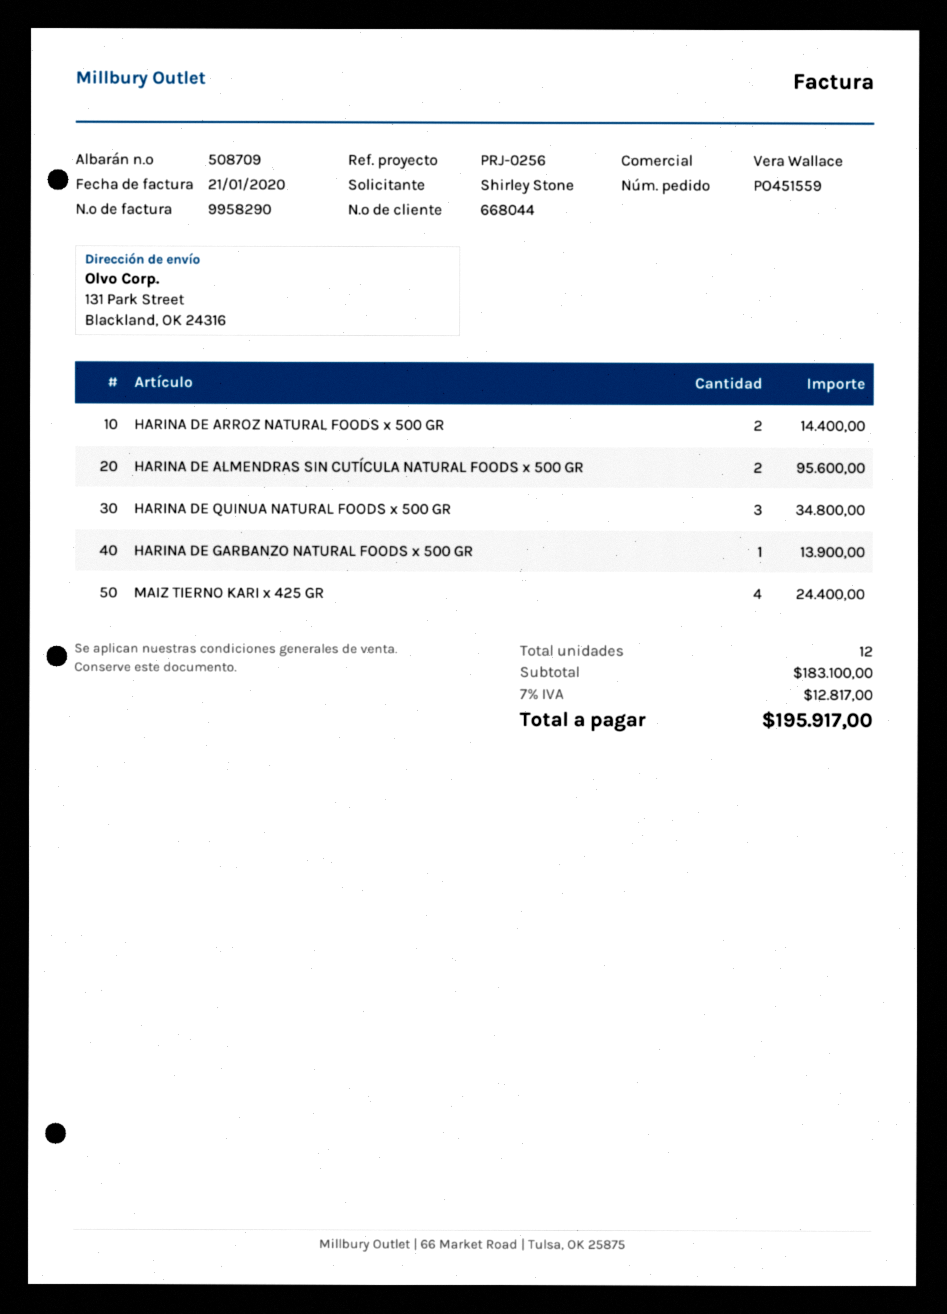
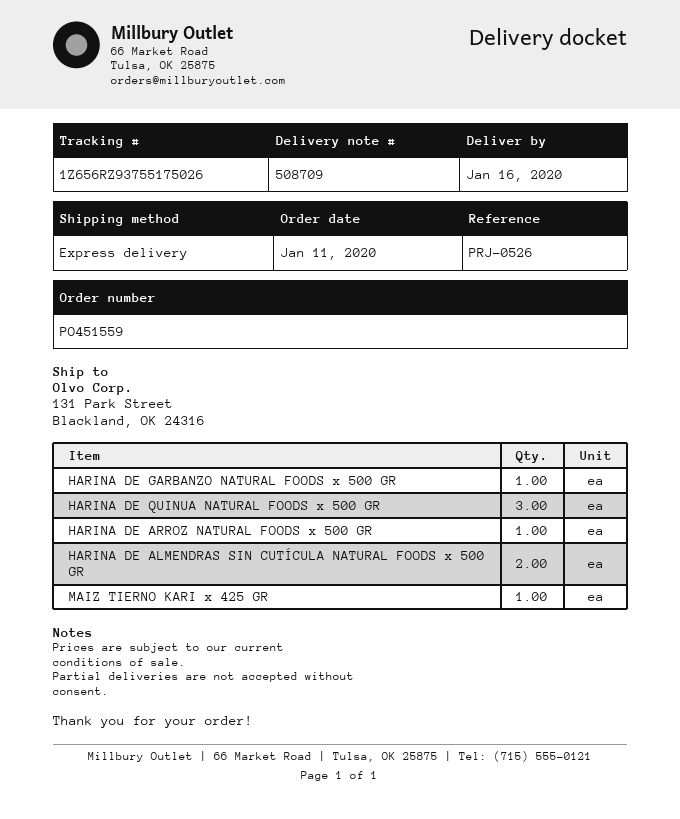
reference: PRJ-0256 -> PRJ-0526
HARINA DE ARROZ NATURAL FOODS x 500 GR: 2 -> 1
MAIZ TIERNO KARI x 425 GR: 4 -> 1

